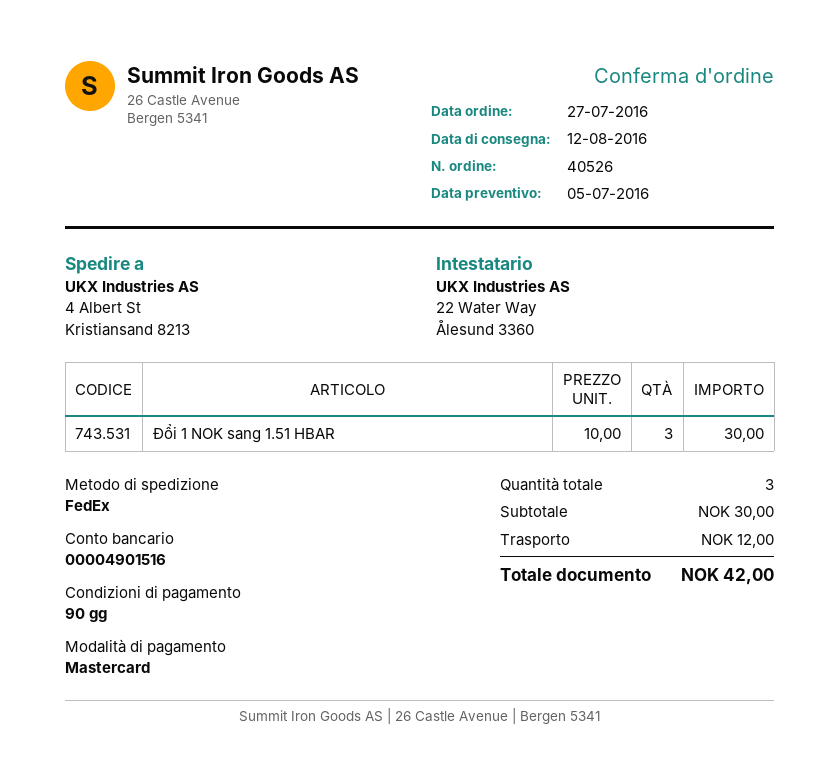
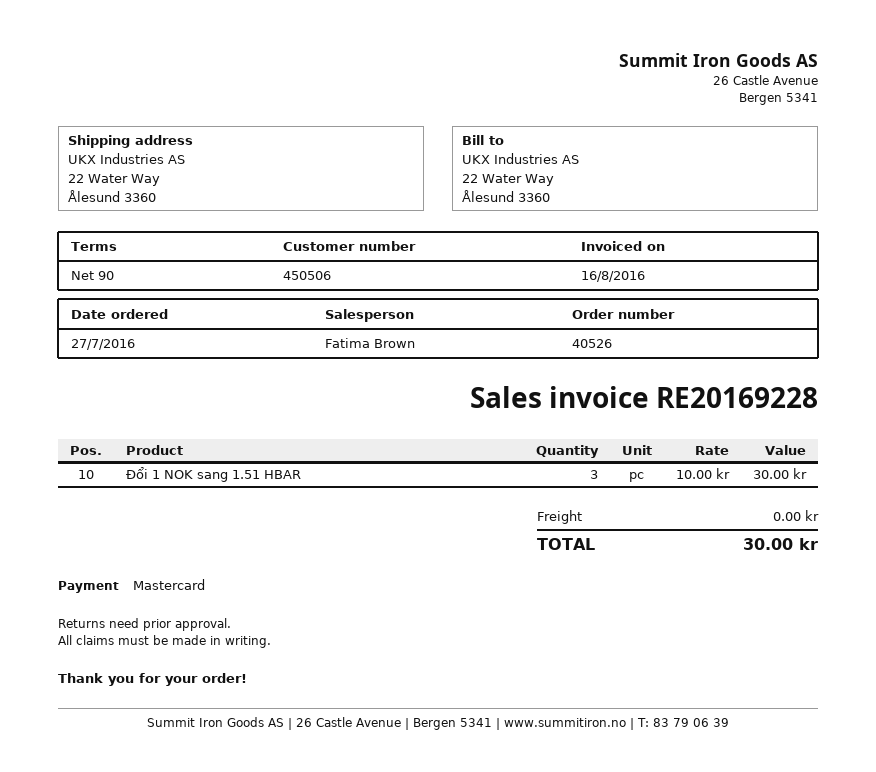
ship to: 4 Albert St, Kristiansand 8213 -> 22 Water Way, Ålesund 3360
shipping: 12.00 -> 0.00
total: 42.00 -> 30.00

